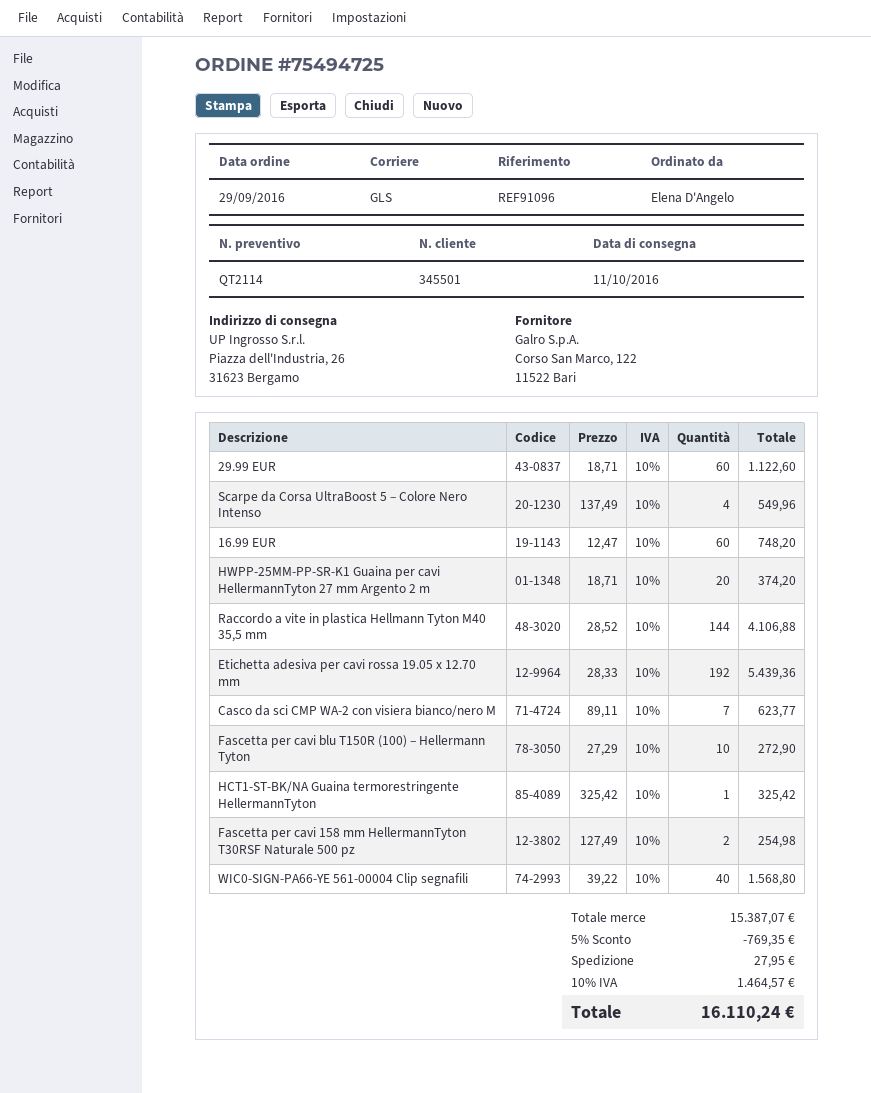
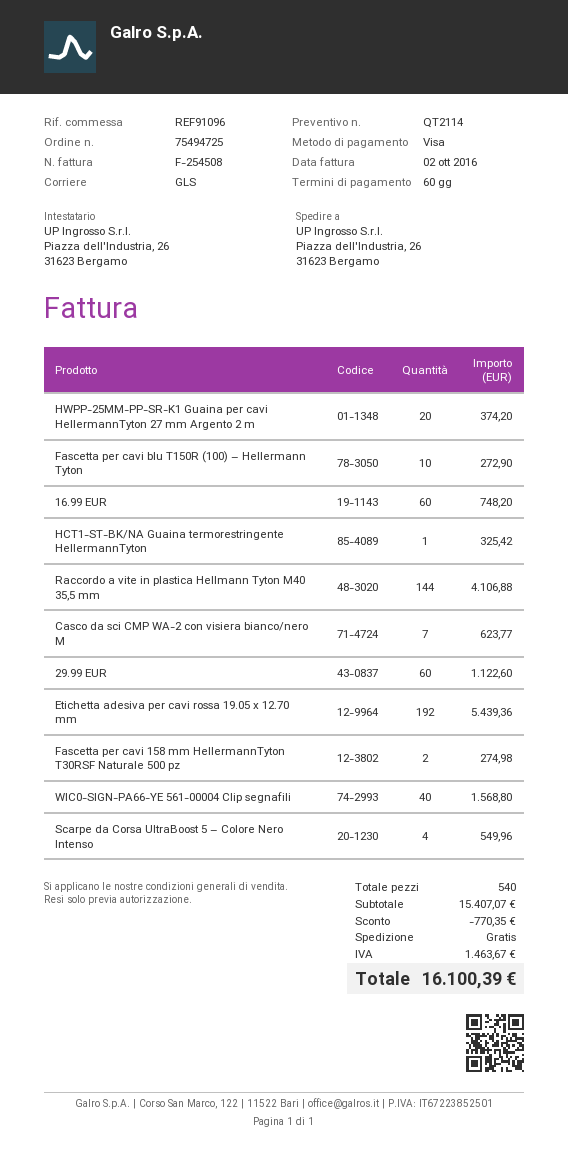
Fascetta per cavi 158 mm HellermannTyton T30RSF Naturale 500 pz: 2 for 254.98 -> 2 for 274.98
subtotal: 15387.07 -> 15407.07
discount: 769.35 -> 770.35
shipping: 27.95 -> 0.00
tax: 1464.57 -> 1463.67
total: 16110.24 -> 16100.39

